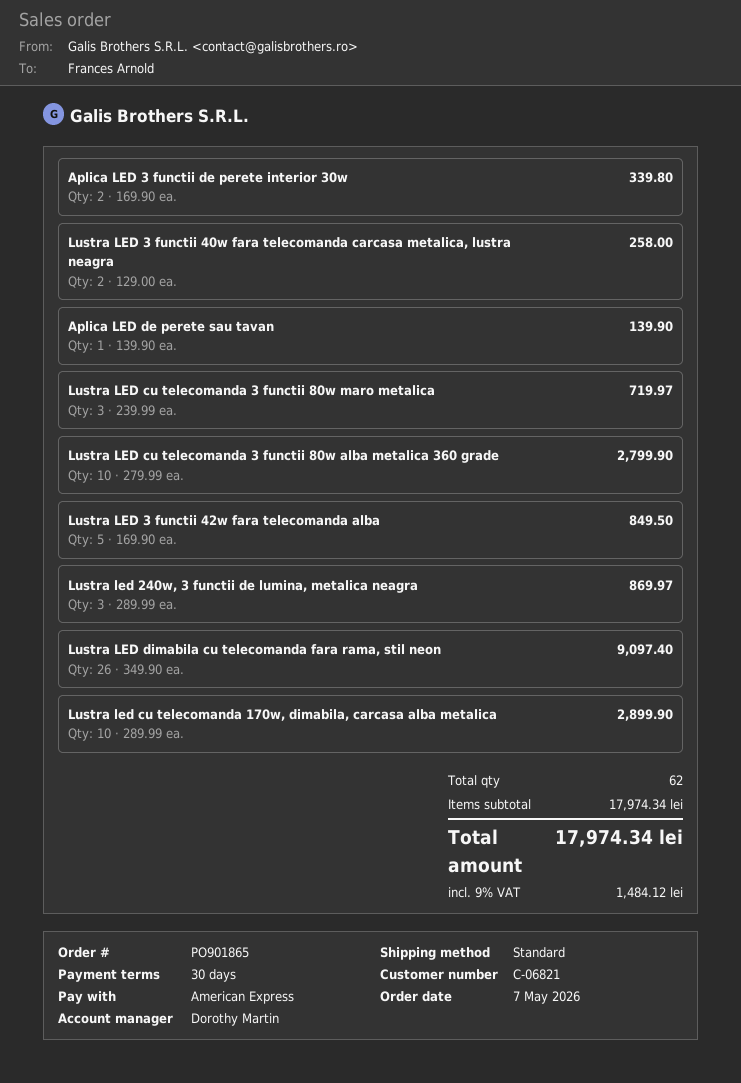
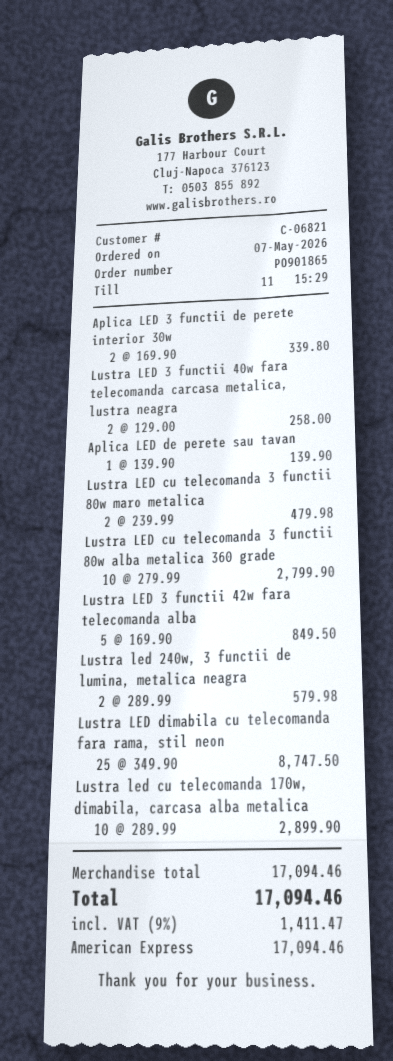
Lustra LED cu telecomanda 3 functii 80w maro metalica: 3 x 239.99 = 719.97 -> 2 x 239.99 = 479.98
Lustra led 240w, 3 functii de lumina, metalica neagra: 3 x 289.99 = 869.97 -> 2 x 289.99 = 579.98
Lustra LED dimabila cu telecomanda fara rama, stil neon: 26 x 349.90 = 9097.40 -> 25 x 349.90 = 8747.50
subtotal: 17974.34 -> 17094.46
tax: 9% = 1484.12 -> 9% = 1411.47
total: 17974.34 -> 17094.46

